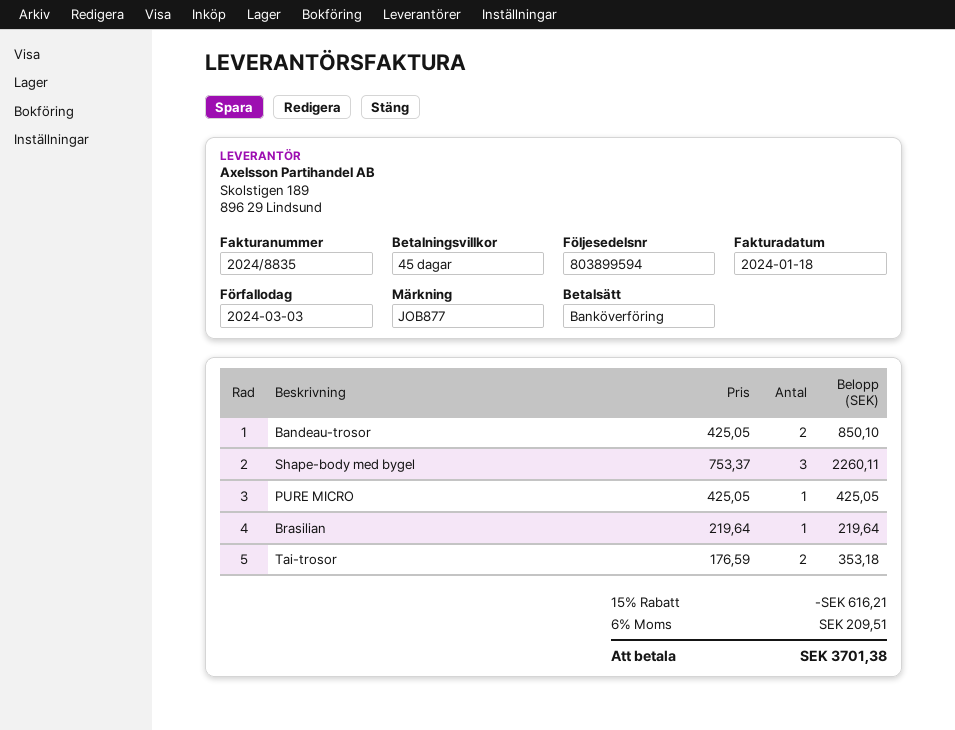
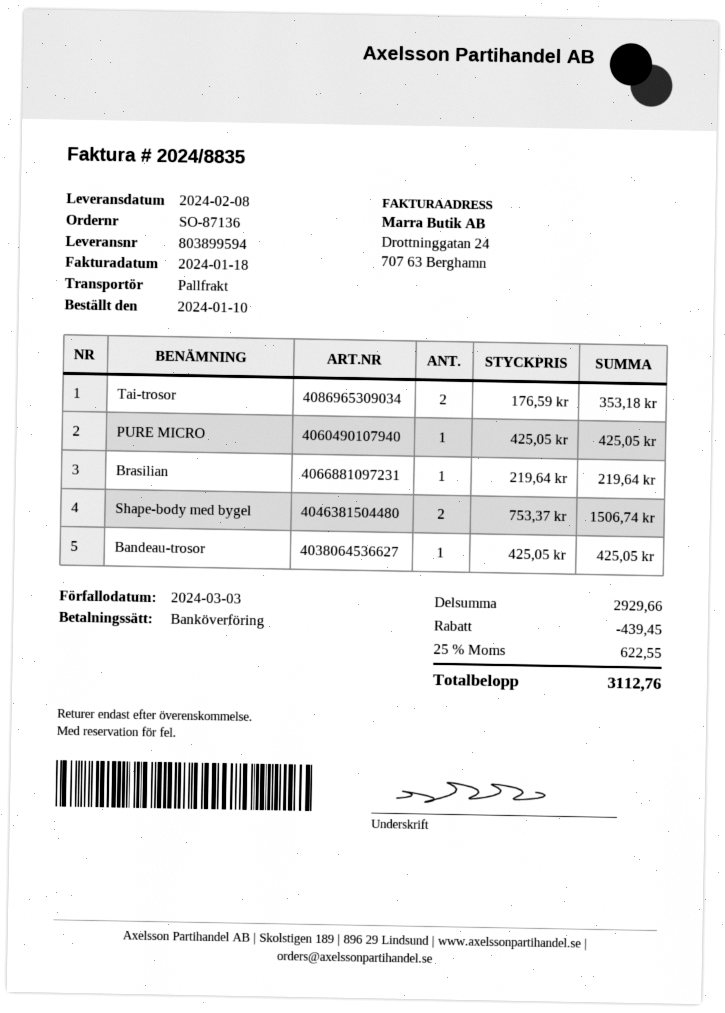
Bandeau-trosor: 2 x 425.05 = 850.10 -> 1 x 425.05 = 425.05
Shape-body med bygel: 3 x 753.37 = 2260.11 -> 2 x 753.37 = 1506.74
discount: 616.21 -> 439.45
tax: 6% = 209.51 -> 25% = 622.55
total: 3701.38 -> 3112.76

